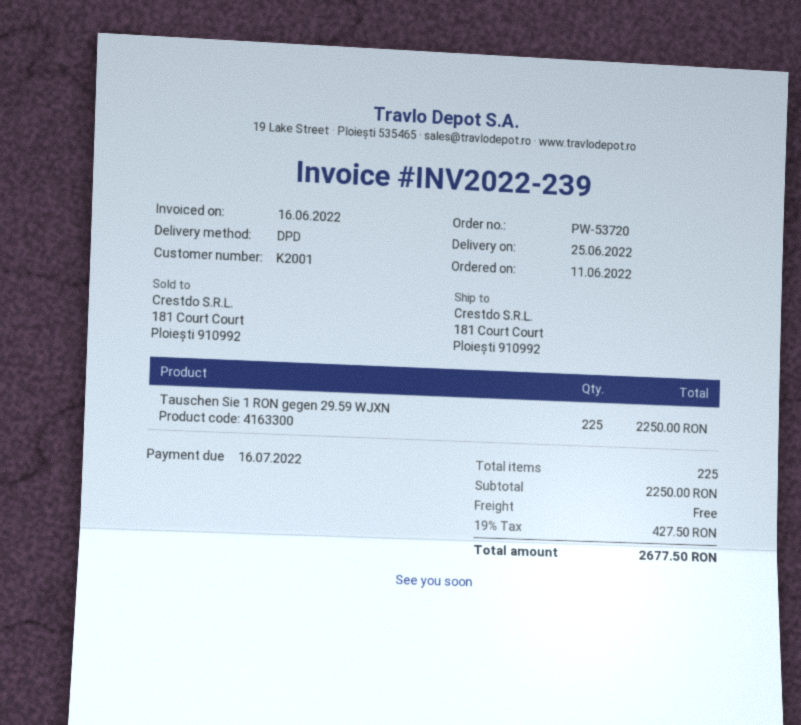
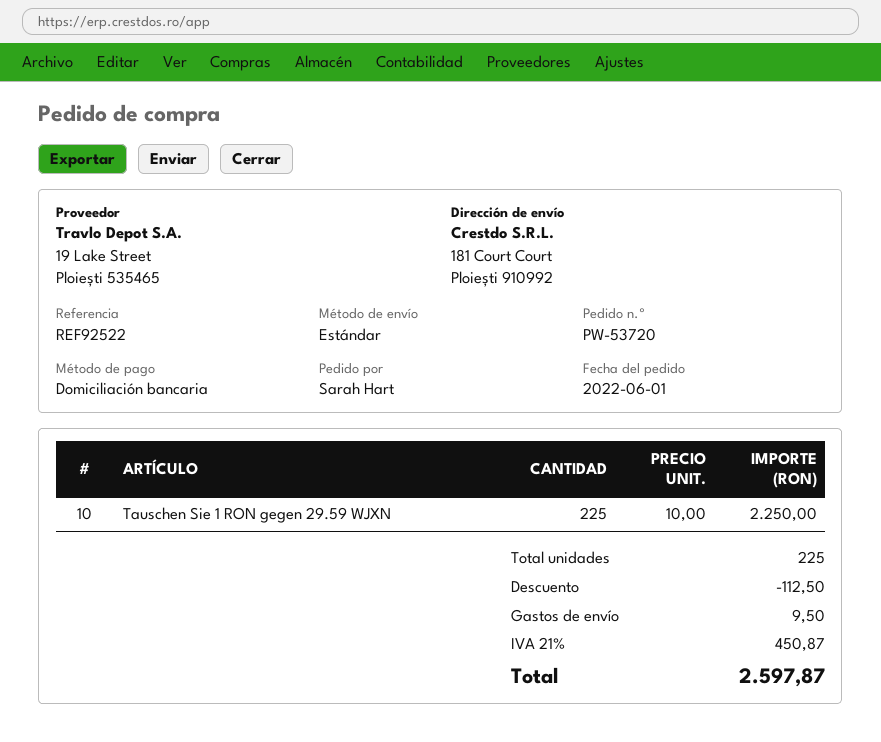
order date: 2022-06-11 -> 2022-06-01
shipping method: DPD -> standard
discount: none -> 112.50
shipping: 0.00 -> 9.50
tax: 19% = 427.50 -> 21% = 450.87
total: 2677.50 -> 2597.87

